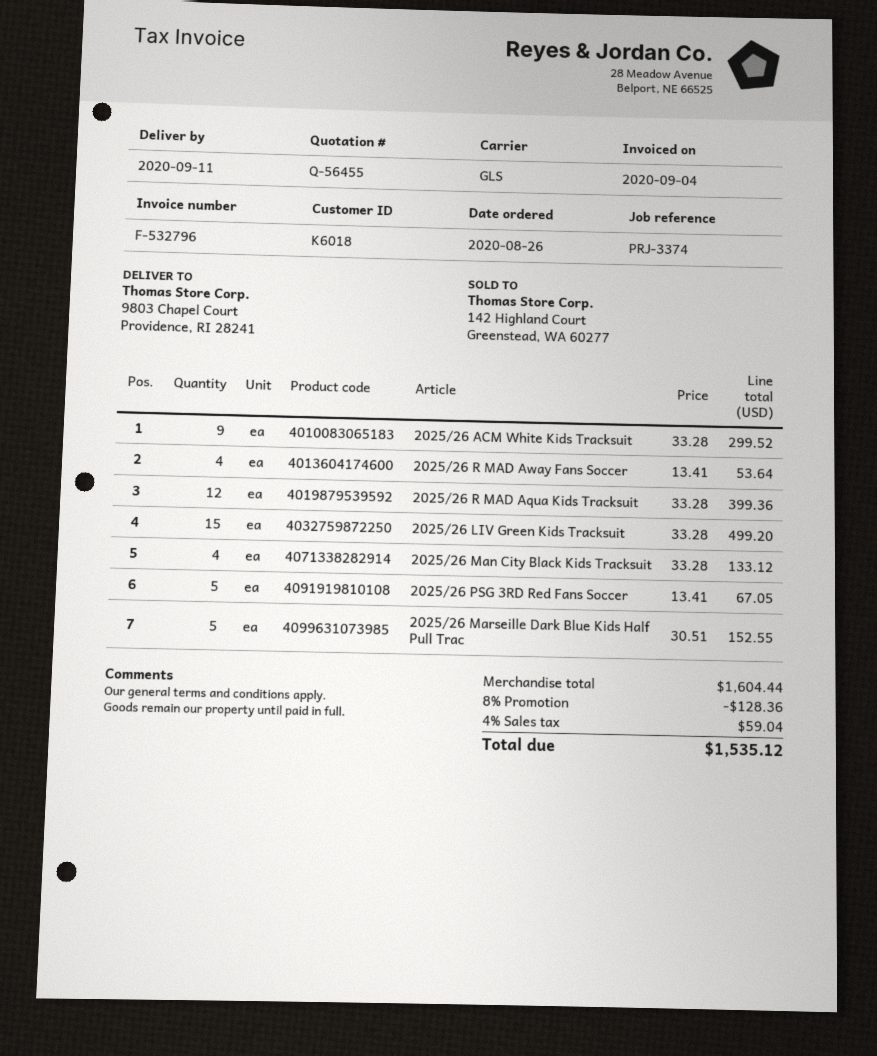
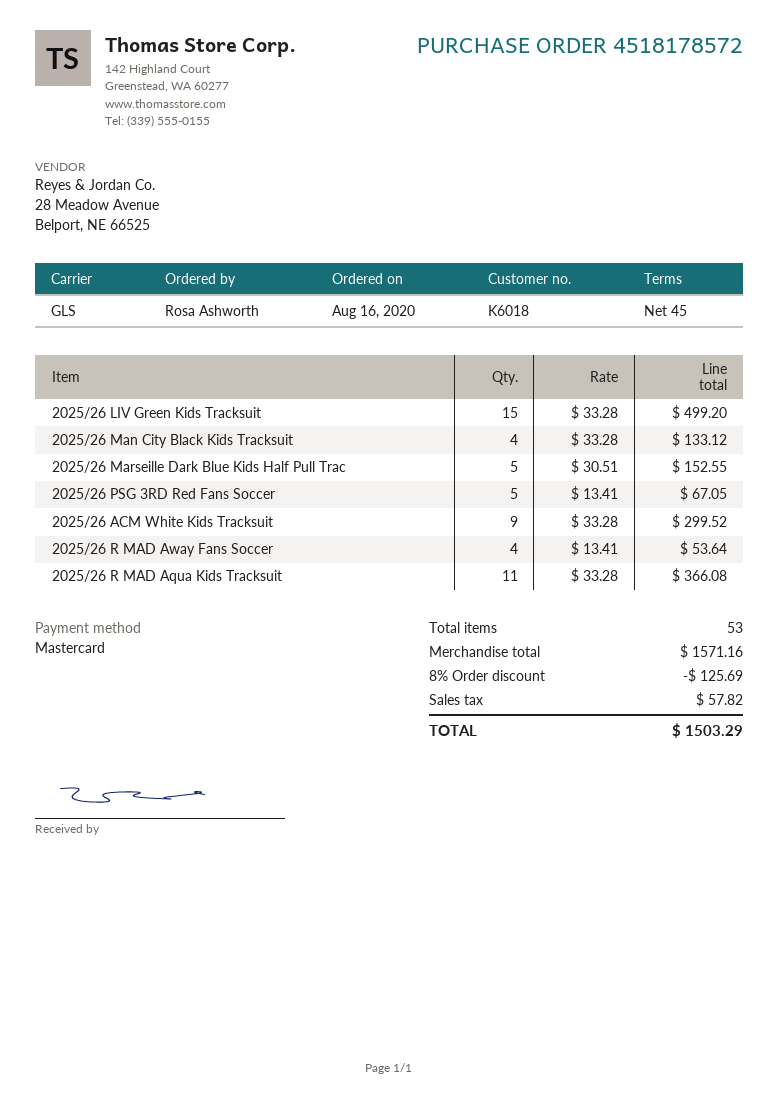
order date: 2020-08-26 -> 2020-08-16
2025/26 R MAD Aqua Kids Tracksuit: 12 x 33.28 = 399.36 -> 11 x 33.28 = 366.08
subtotal: 1604.44 -> 1571.16
discount: 8% = 128.36 -> 8% = 125.69
tax: 59.04 -> 57.82
total: 1535.12 -> 1503.29

